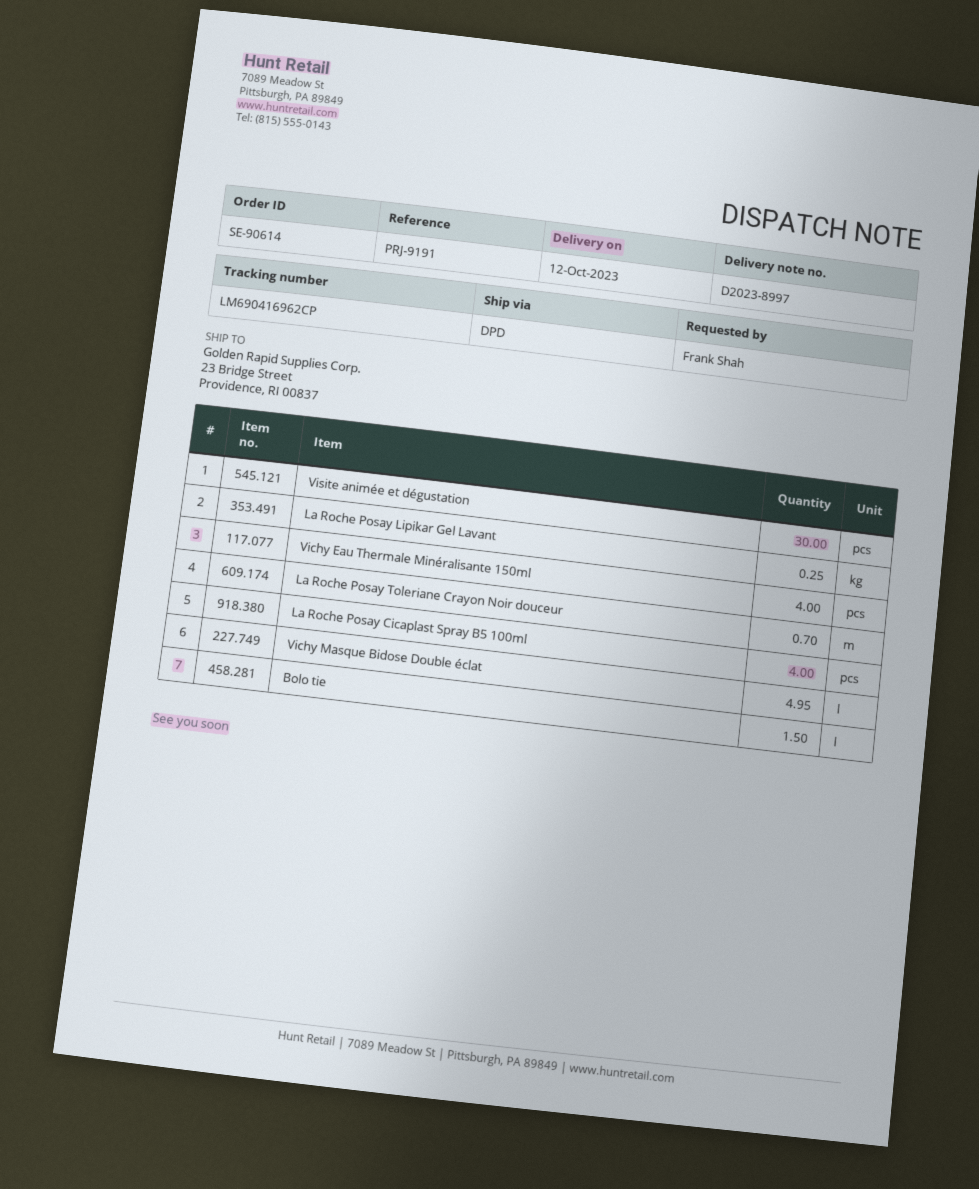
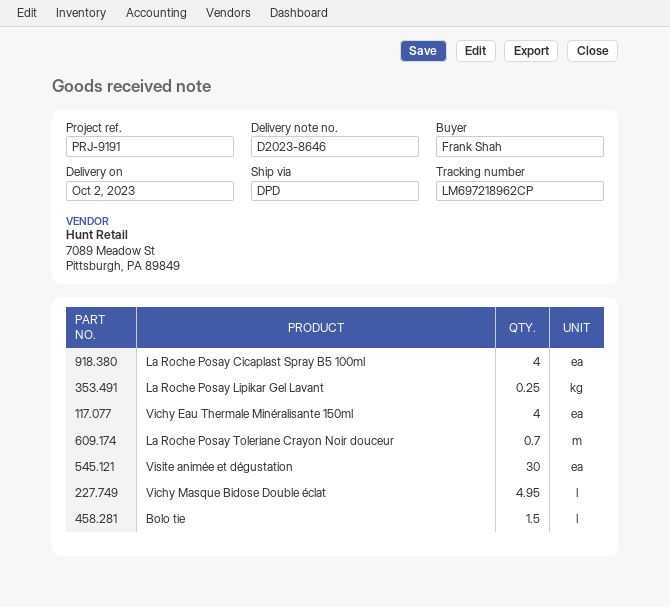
delivery note number: D2023-8997 -> D2023-8646
delivery date: 2023-10-12 -> 2023-10-02
tracking number: LM690416962CP -> LM697218962CP

